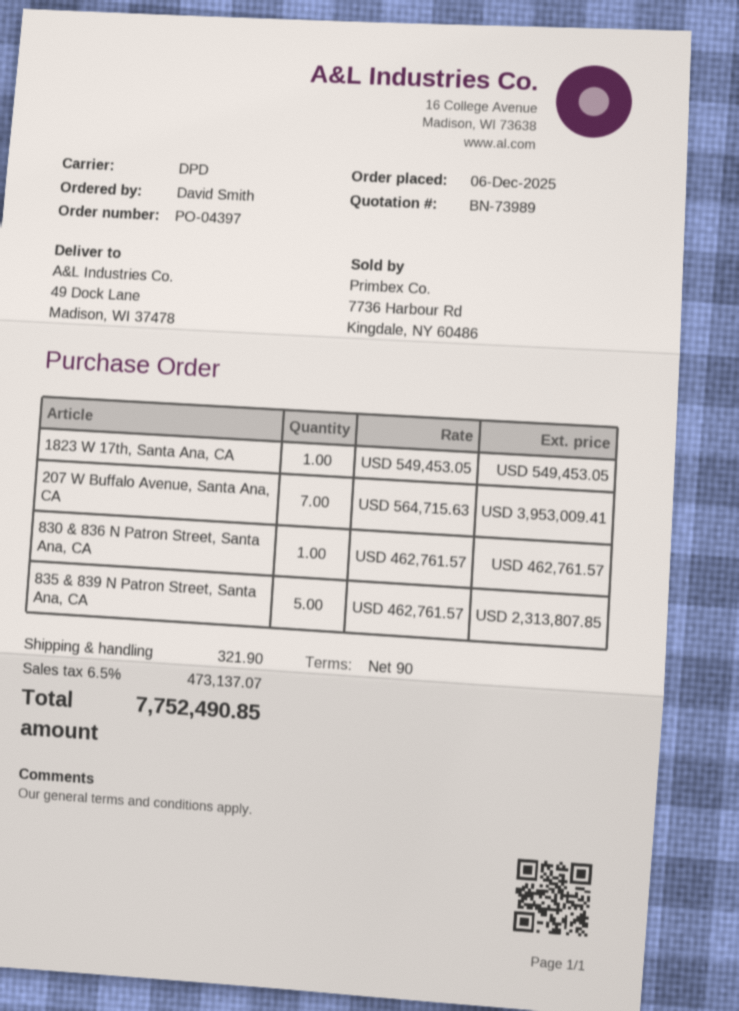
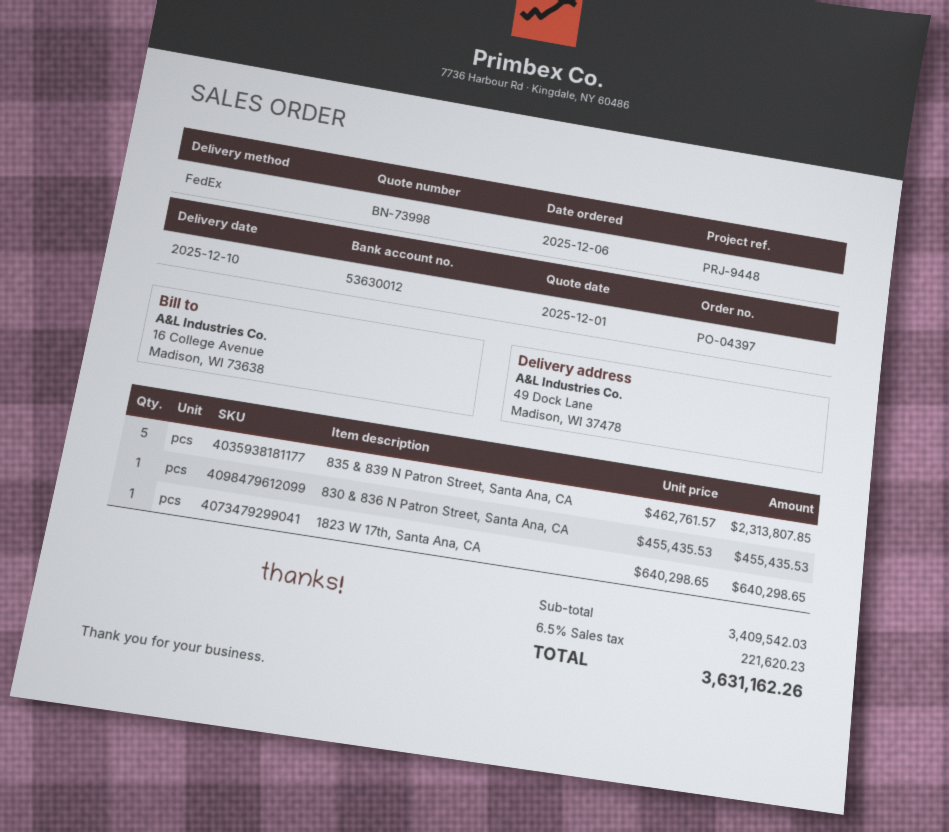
quote number: BN-73989 -> BN-73998
shipping method: DPD -> FedEx
1823 W 17th, Santa Ana, CA: 1 x 549453.05 = 549453.05 -> 1 x 640298.65 = 640298.65
207 W Buffalo Avenue, Santa Ana, CA: 7 x 564715.63 = 3953009.41 -> none
830 & 836 N Patron Street, Santa Ana, CA: 1 x 462761.57 = 462761.57 -> 1 x 455435.53 = 455435.53
shipping: 321.90 -> none
tax: 6.5% = 473137.07 -> 6.5% = 221620.23
total: 7752490.85 -> 3631162.26

